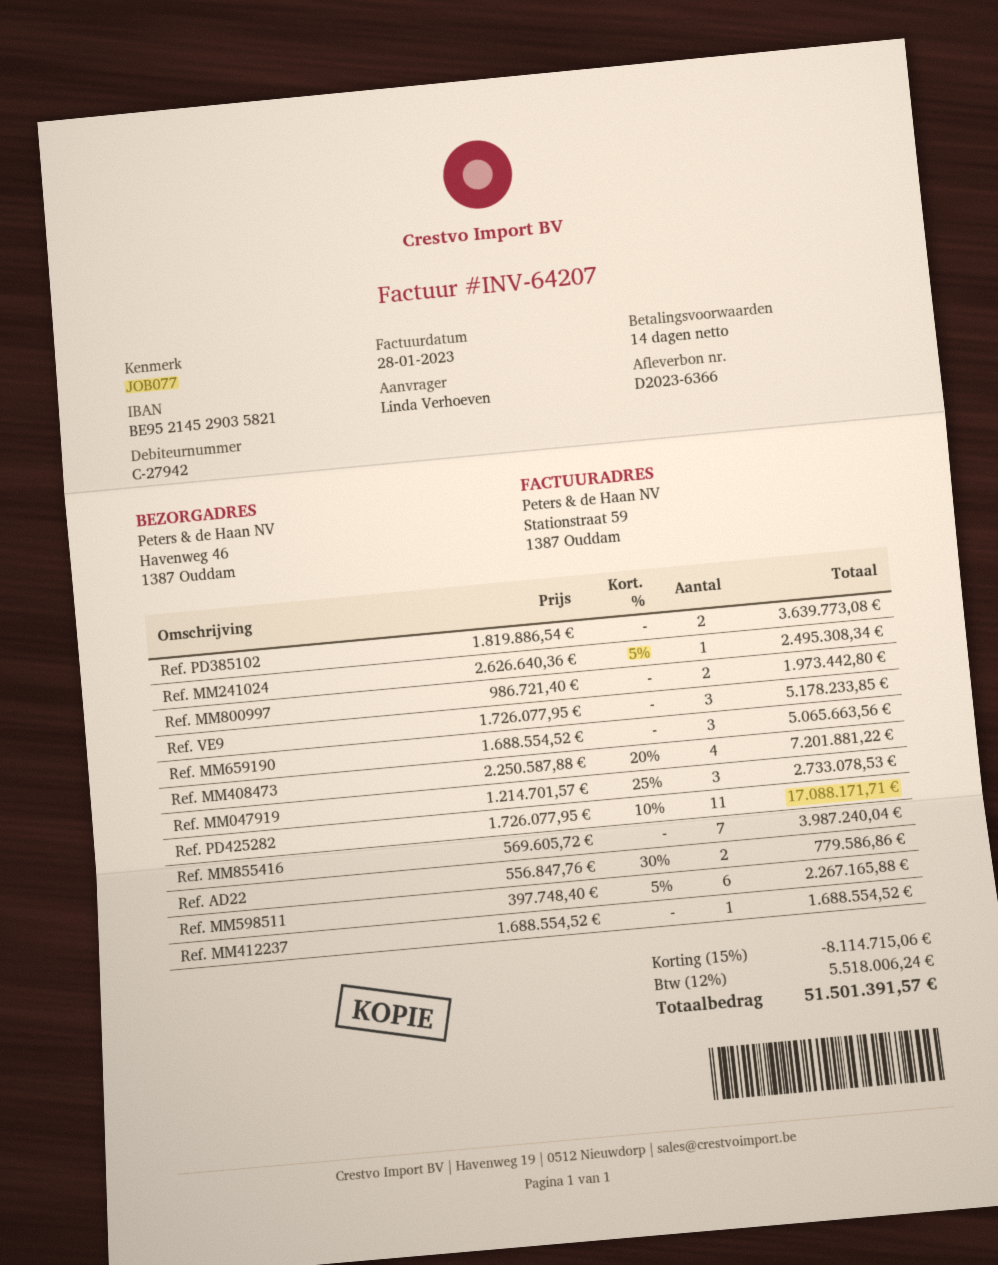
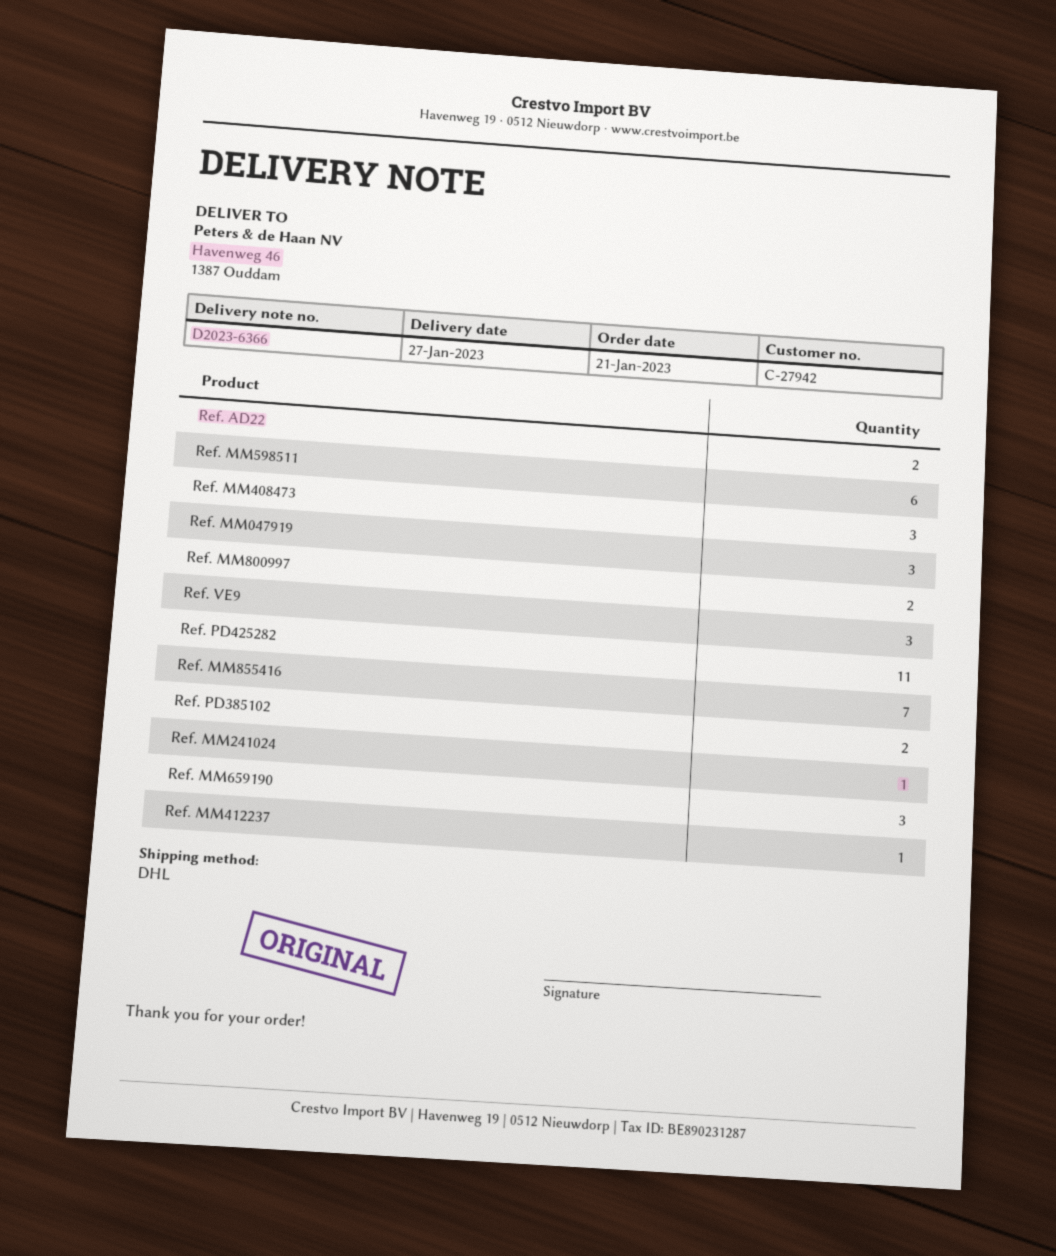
Ref. MM408473: 4 -> 3

